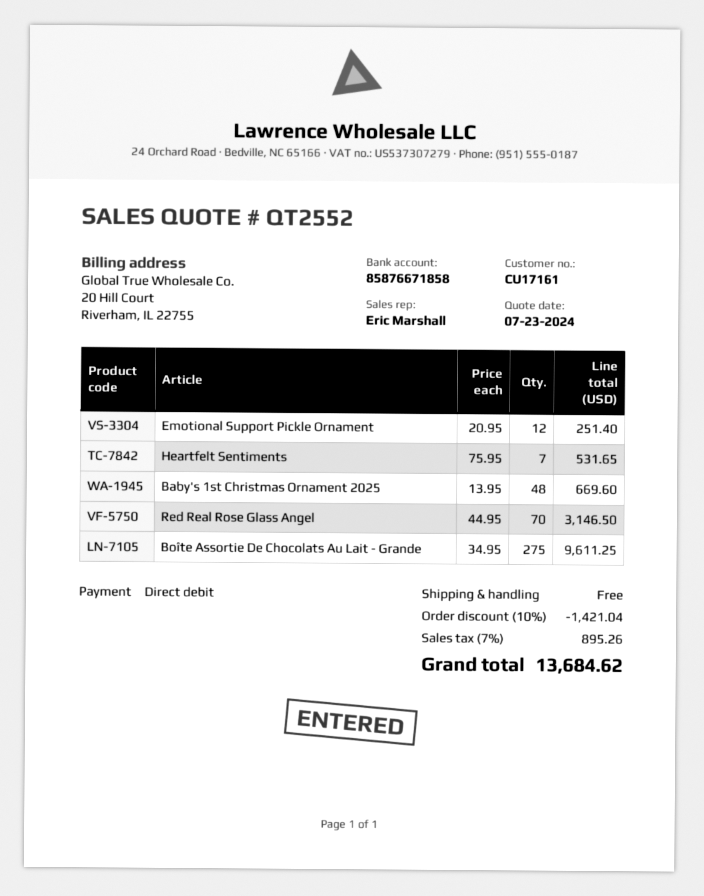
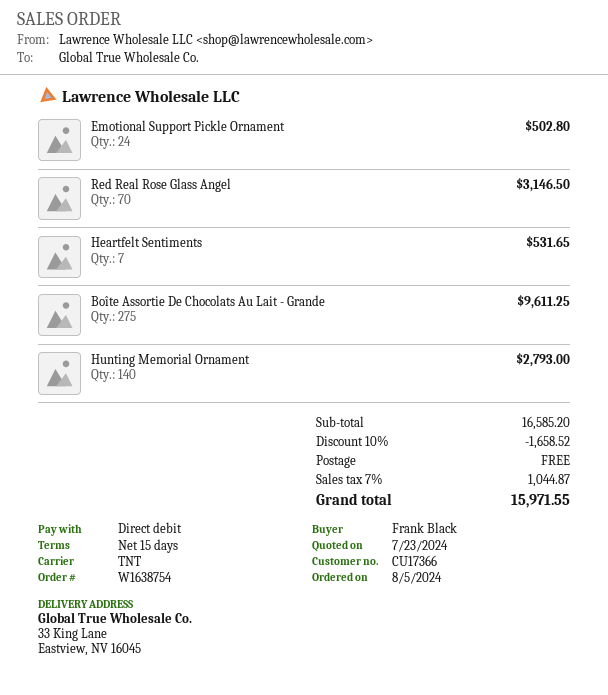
customer number: CU17161 -> CU17366
Emotional Support Pickle Ornament: 12 for 251.40 -> 24 for 502.80
Baby's 1st Christmas Ornament 2025: 48 for 669.60 -> none
Hunting Memorial Ornament: none -> 140 for 2793.00
discount: 10% = 1421.04 -> 10% = 1658.52
tax: 7% = 895.26 -> 7% = 1044.87
total: 13684.62 -> 15971.55

